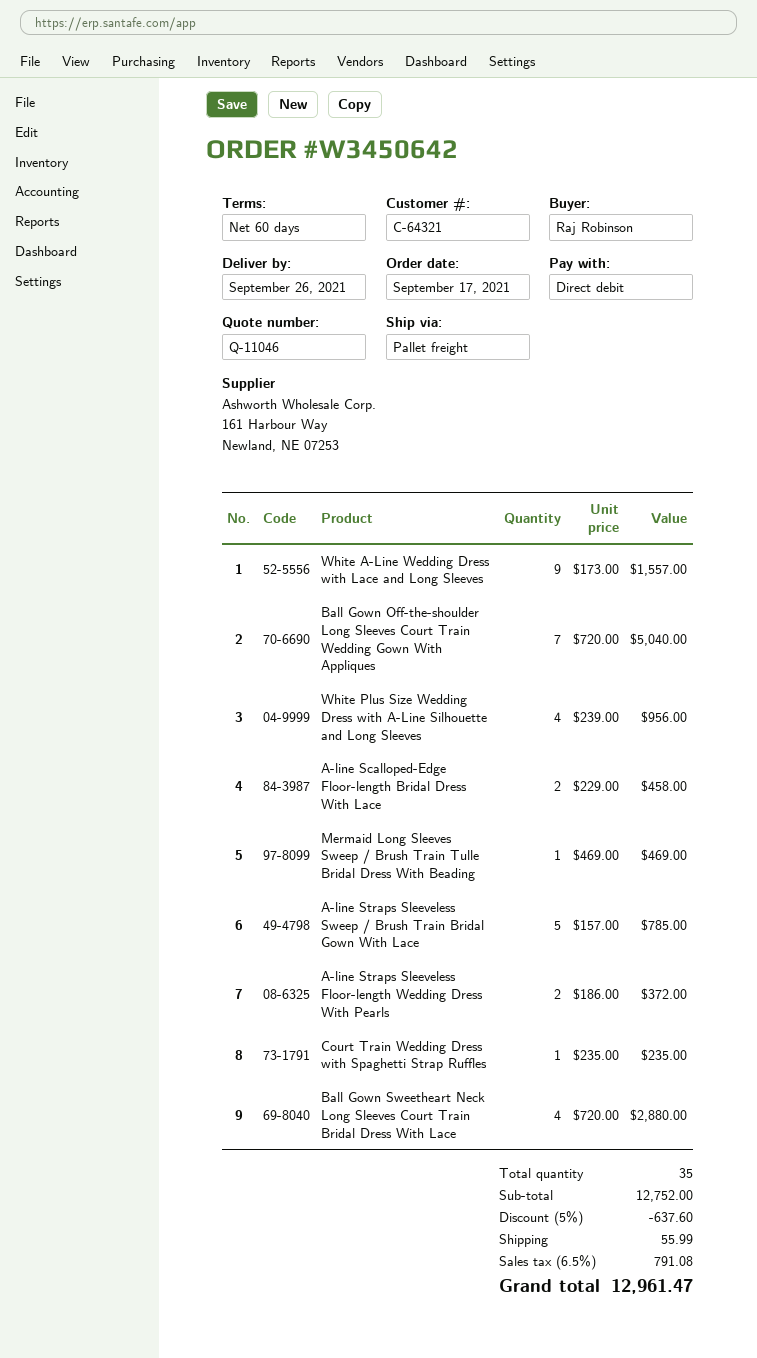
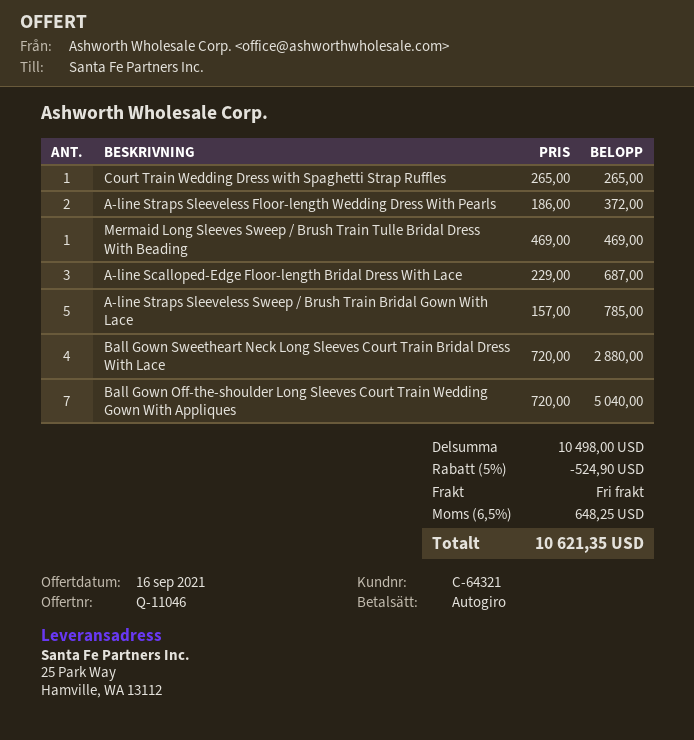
White A-Line Wedding Dress with Lace and Long Sleeves: 9 x 173.00 = 1557.00 -> none
White Plus Size Wedding Dress with A-Line Silhouette and Long Sleeves: 4 x 239.00 = 956.00 -> none
A-line Scalloped-Edge Floor-length Bridal Dress With Lace: 2 x 229.00 = 458.00 -> 3 x 229.00 = 687.00
Court Train Wedding Dress with Spaghetti Strap Ruffles: 1 x 235.00 = 235.00 -> 1 x 265.00 = 265.00
subtotal: 12752.00 -> 10498.00
discount: 5% = 637.60 -> 5% = 524.90
shipping: 55.99 -> 0.00
tax: 6.5% = 791.08 -> 6.5% = 648.25
total: 12961.47 -> 10621.35

